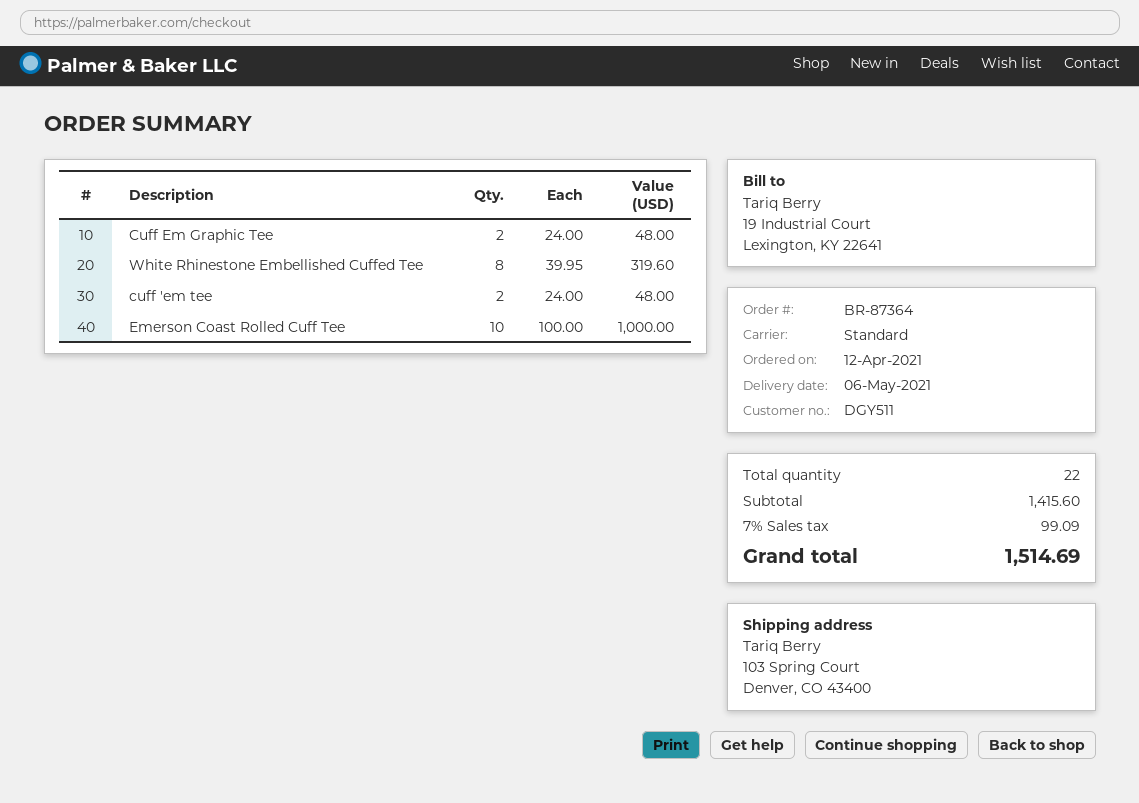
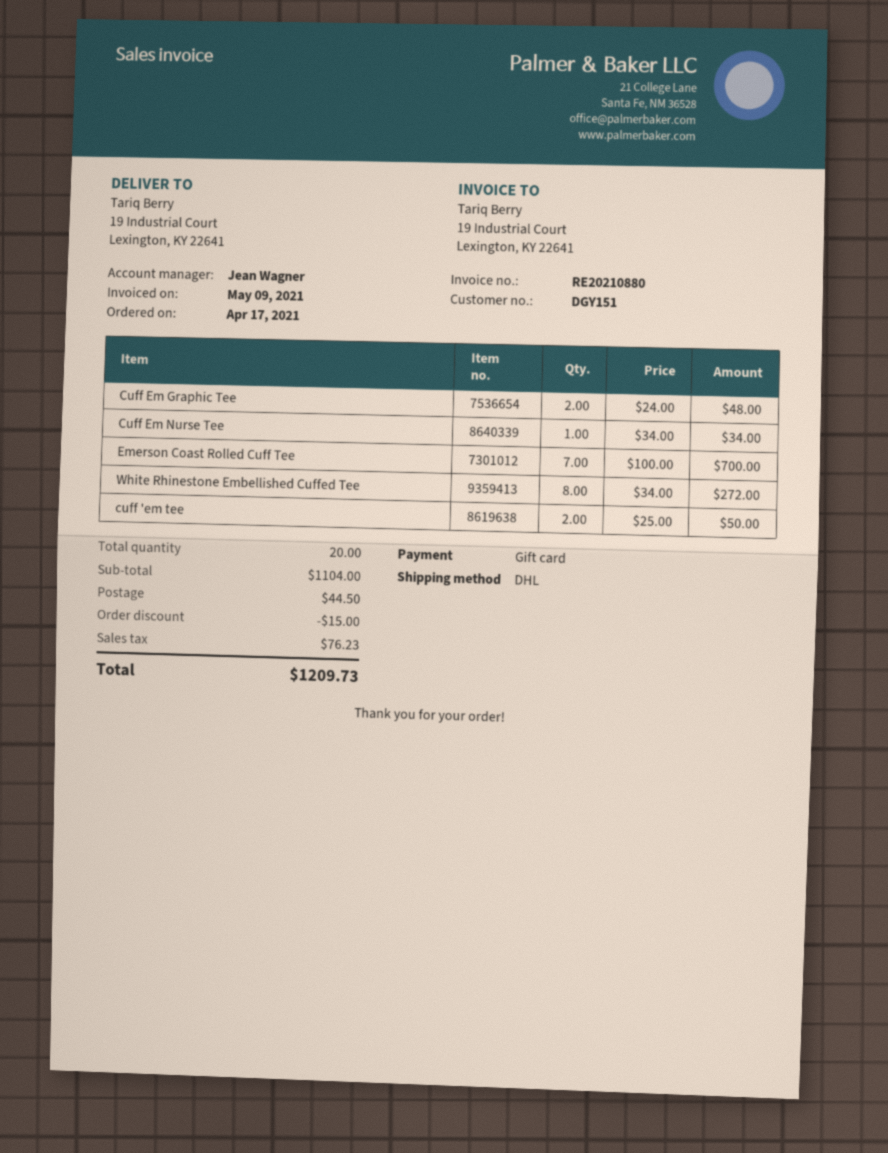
order date: 2021-04-12 -> 2021-04-17
customer number: DGY511 -> DGY151
shipping method: standard -> DHL
ship to: 103 Spring Court, Denver, CO 43400 -> 19 Industrial Court, Lexington, KY 22641
White Rhinestone Embellished Cuffed Tee: 8 x 39.95 = 319.60 -> 8 x 34.00 = 272.00
cuff 'em tee: 2 x 24.00 = 48.00 -> 2 x 25.00 = 50.00
Emerson Coast Rolled Cuff Tee: 10 x 100.00 = 1000.00 -> 7 x 100.00 = 700.00
Cuff Em Nurse Tee: none -> 1 x 34.00 = 34.00
total quantity: 22 -> 20
subtotal: 1415.60 -> 1104.00
discount: none -> 15.00
shipping: none -> 44.50
tax: 99.09 -> 76.23
total: 1514.69 -> 1209.73

